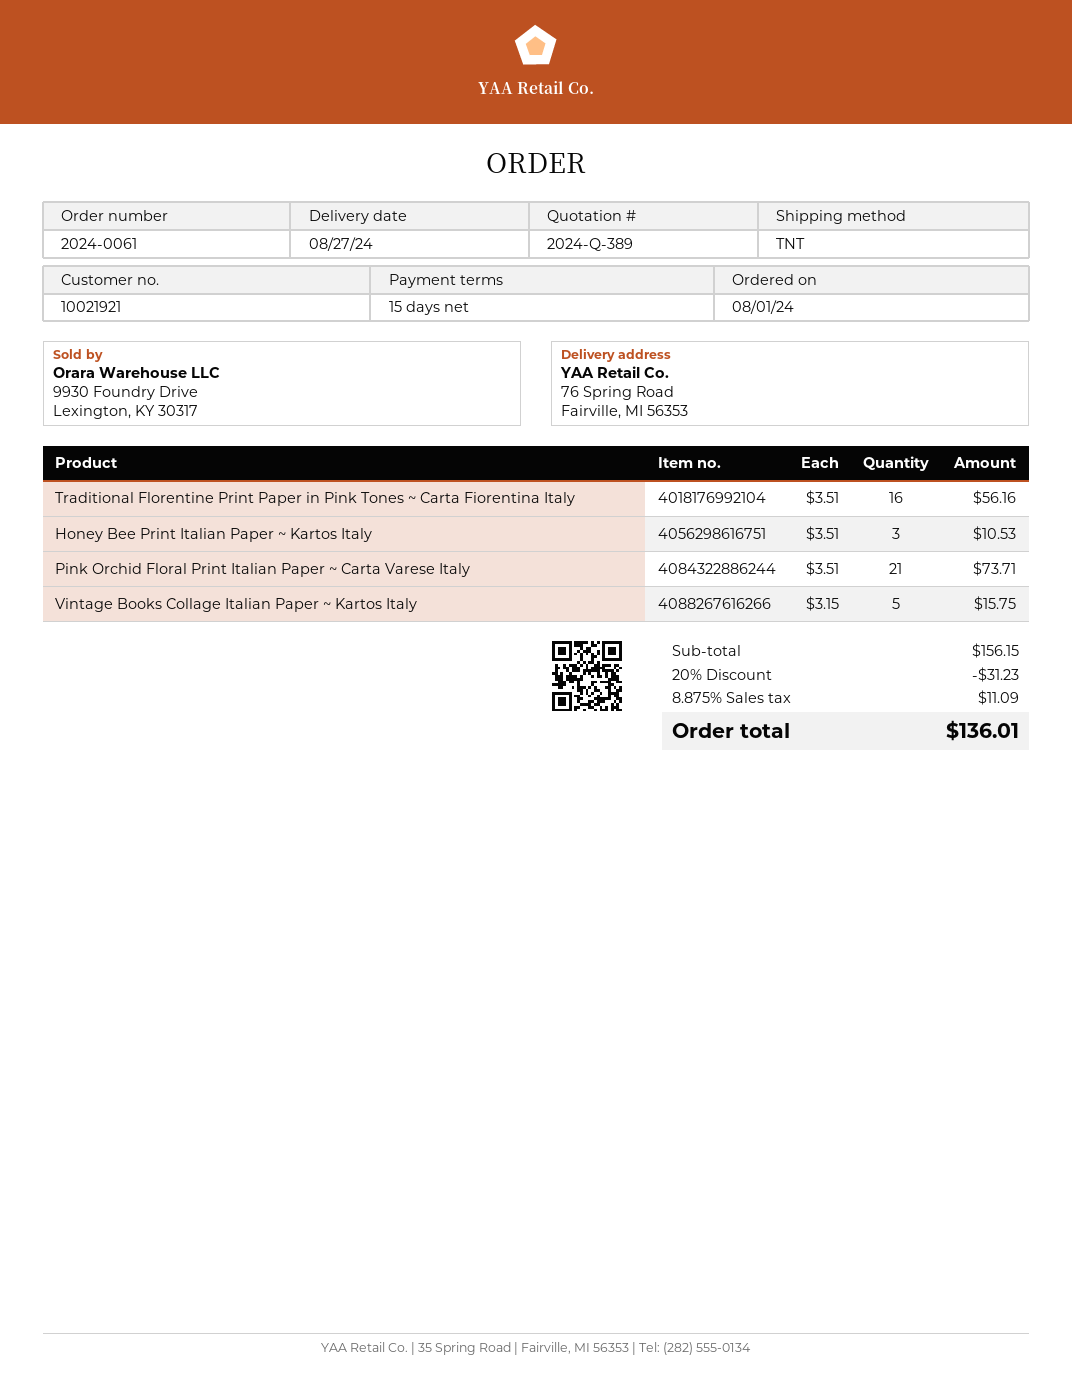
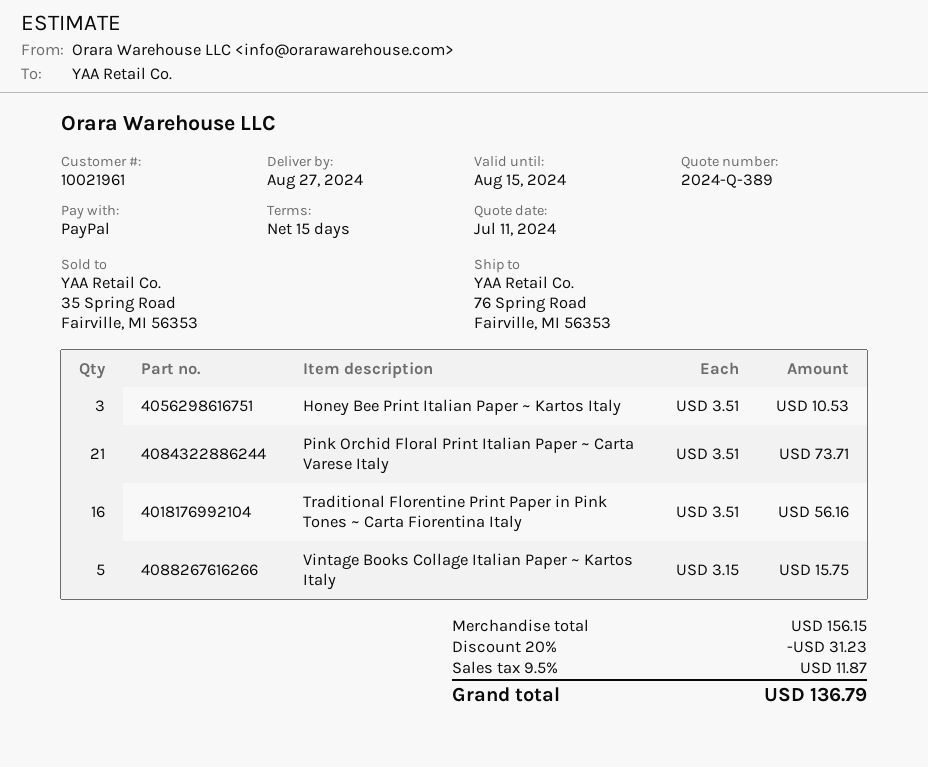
customer number: 10021921 -> 10021961
tax: 8.875% = 11.09 -> 9.5% = 11.87
total: 136.01 -> 136.79

